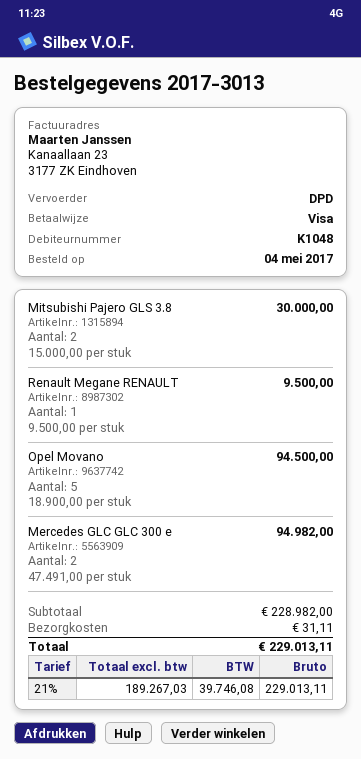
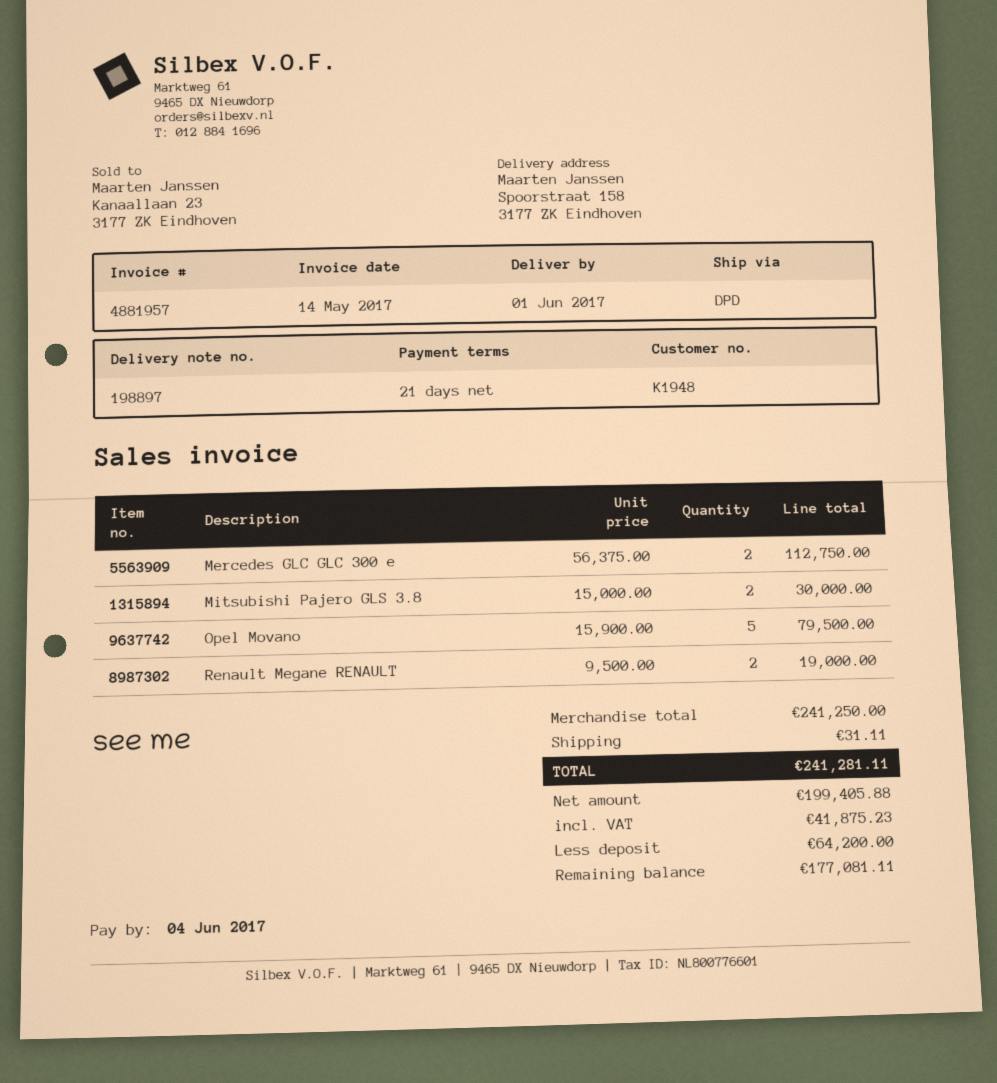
customer number: K1048 -> K1948
Renault Megane RENAULT: 1 x 9500.00 = 9500.00 -> 2 x 9500.00 = 19000.00
Opel Movano: 5 x 18900.00 = 94500.00 -> 5 x 15900.00 = 79500.00
Mercedes GLC GLC 300 e: 2 x 47491.00 = 94982.00 -> 2 x 56375.00 = 112750.00
subtotal: 228982.00 -> 241250.00
net: 189267.03 -> 199405.88
tax: 39746.08 -> 41875.23
total: 229013.11 -> 241281.11

